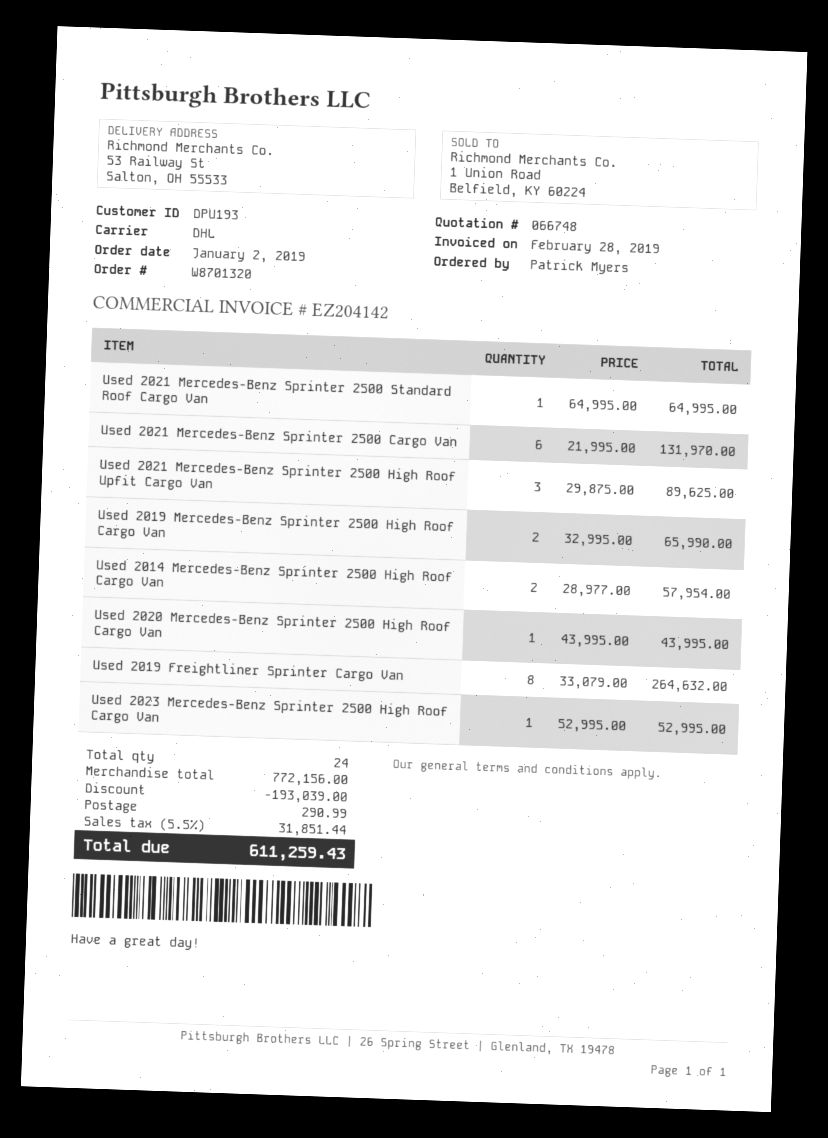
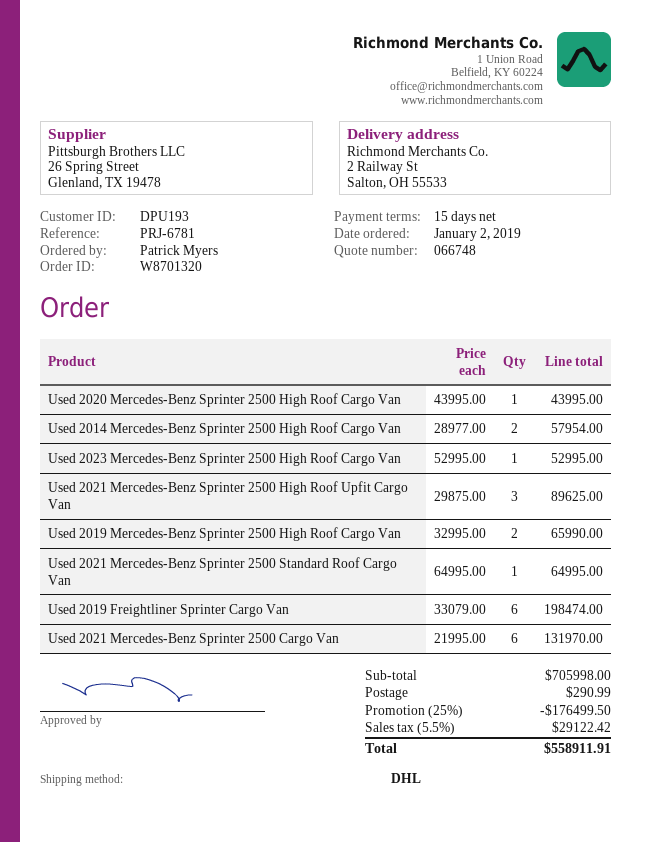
ship to: 53 Railway St, Salton, OH 55533 -> 2 Railway St, Salton, OH 55533
Used 2019 Freightliner Sprinter Cargo Van: 8 x 33079.00 = 264632.00 -> 6 x 33079.00 = 198474.00
subtotal: 772156.00 -> 705998.00
discount: 193039.00 -> 176499.50
tax: 5.5% = 31851.44 -> 5.5% = 29122.42
total: 611259.43 -> 558911.91

